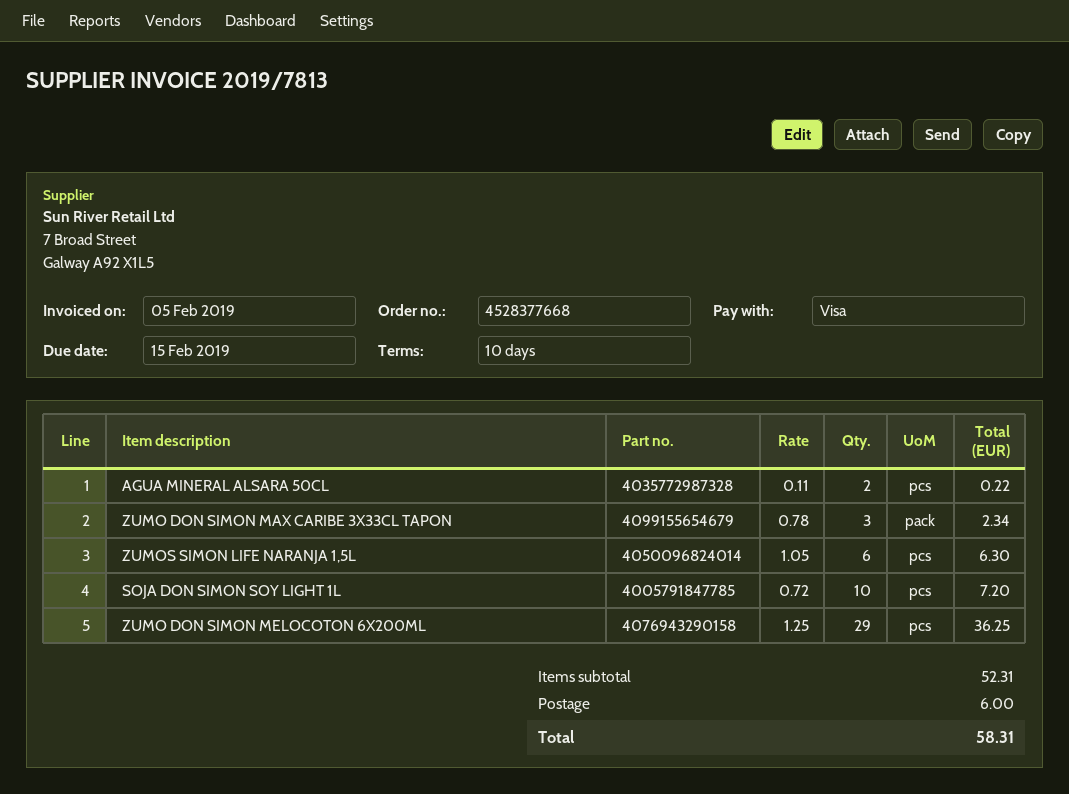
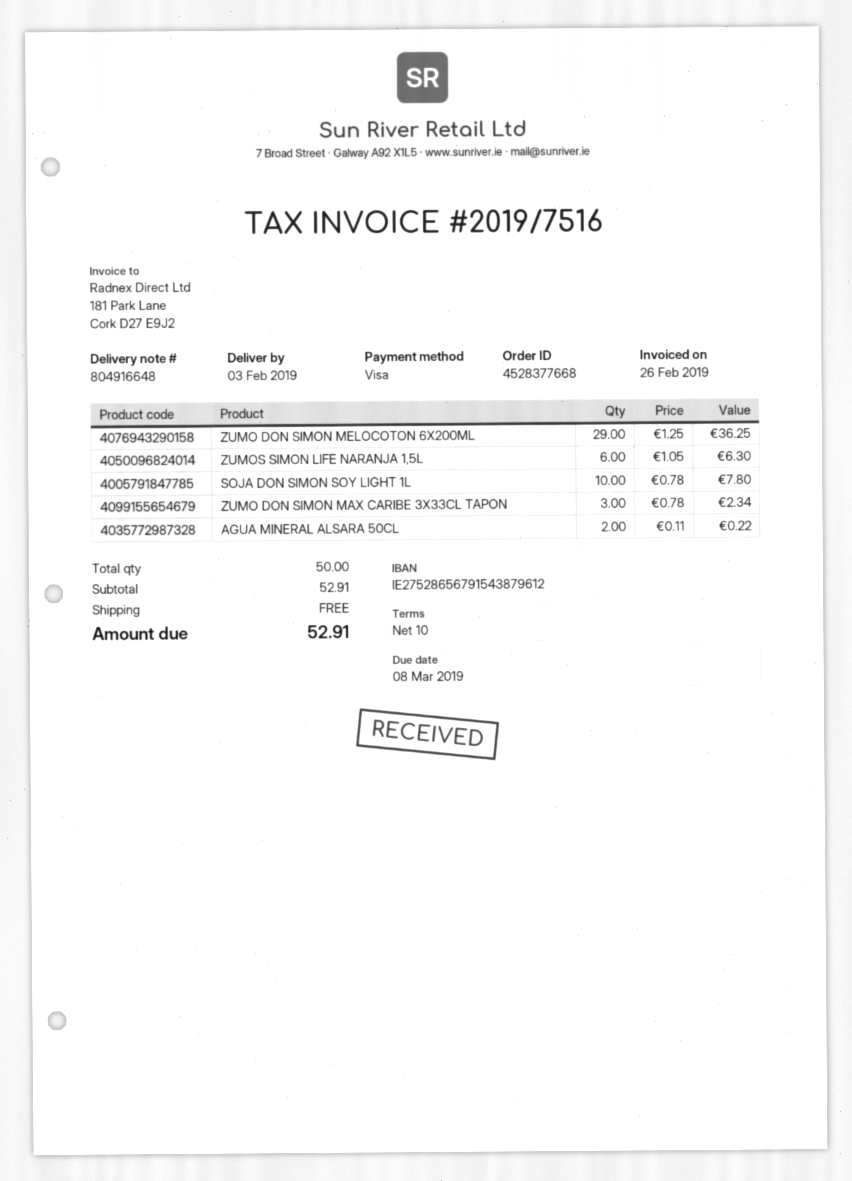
invoice number: 2019/7813 -> 2019/7516
invoice date: 2019-02-05 -> 2019-02-26
due date: 2019-02-15 -> 2019-03-08
SOJA DON SIMON SOY LIGHT 1L: 10 x 0.72 = 7.20 -> 10 x 0.78 = 7.80
subtotal: 52.31 -> 52.91
shipping: 6.00 -> 0.00
total: 58.31 -> 52.91

